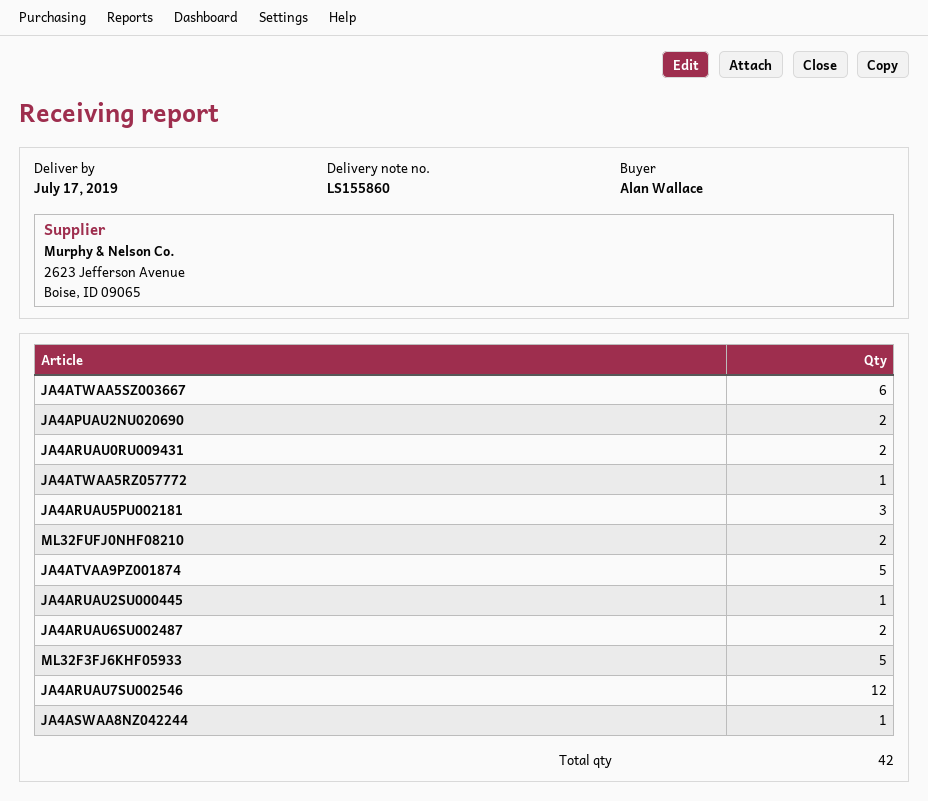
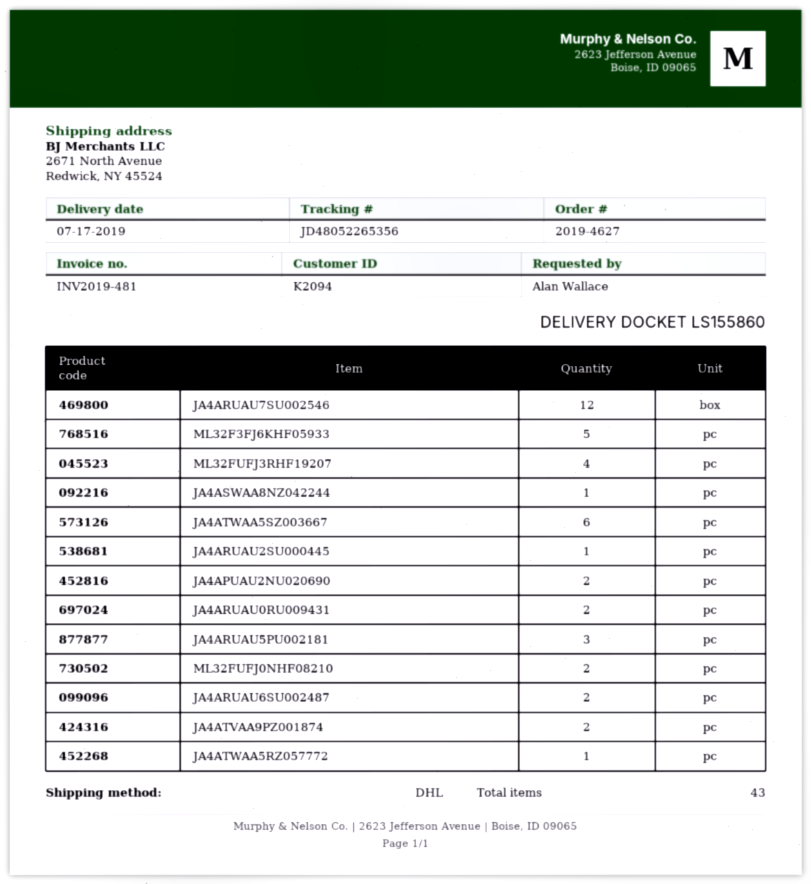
JA4ATVAA9PZ001874: 5 -> 2
ML32FUFJ3RHF19207: none -> 4
total quantity: 42 -> 43

